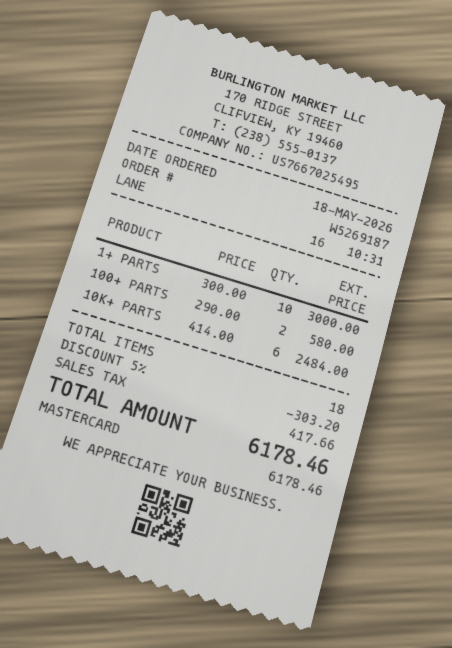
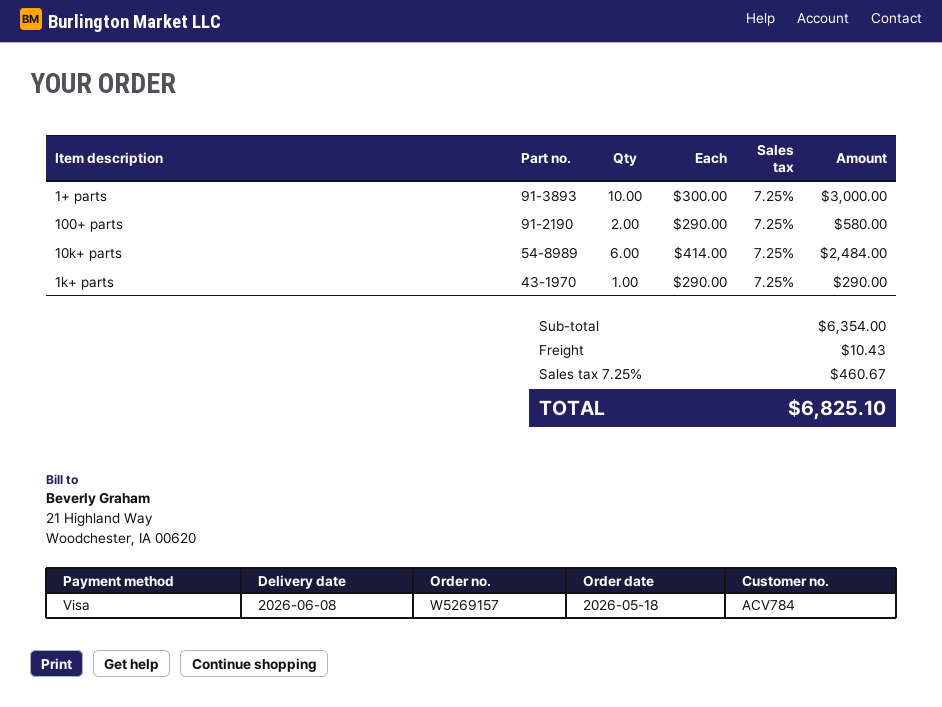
order number: W5269187 -> W5269157
payment method: Mastercard -> Visa
1k+ parts: none -> 1 x 290.00 = 290.00
discount: 5% = 303.20 -> none
shipping: none -> 10.43
tax: 417.66 -> 460.67
total: 6178.46 -> 6825.10

